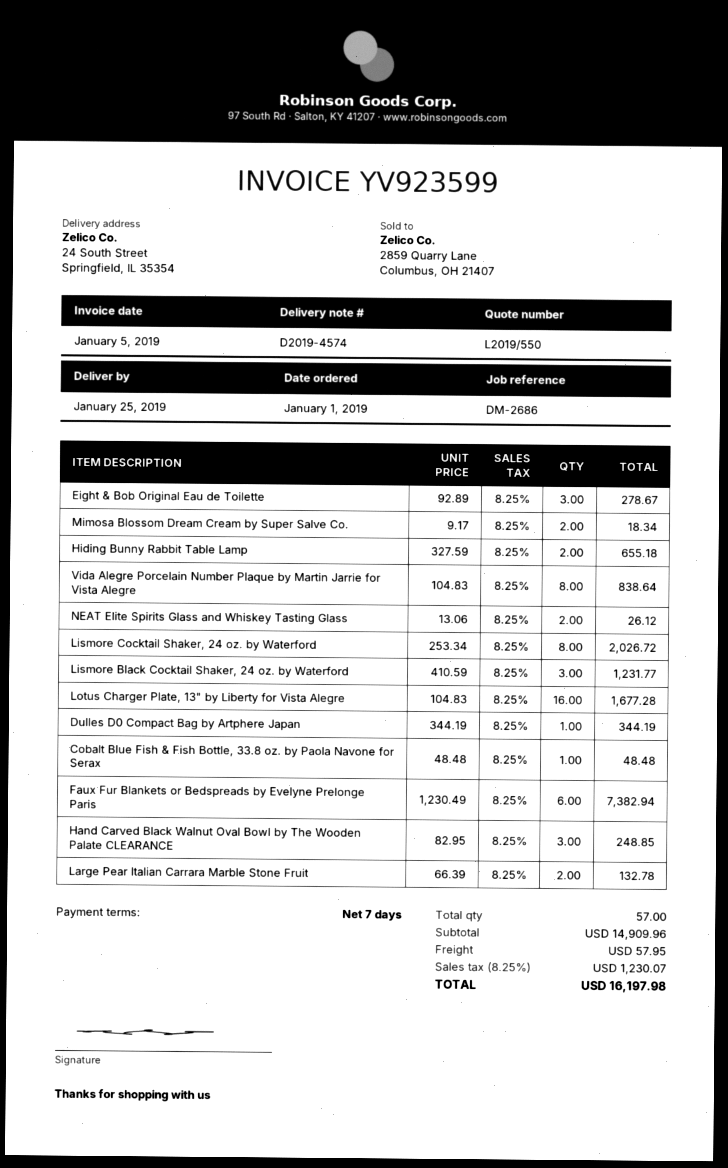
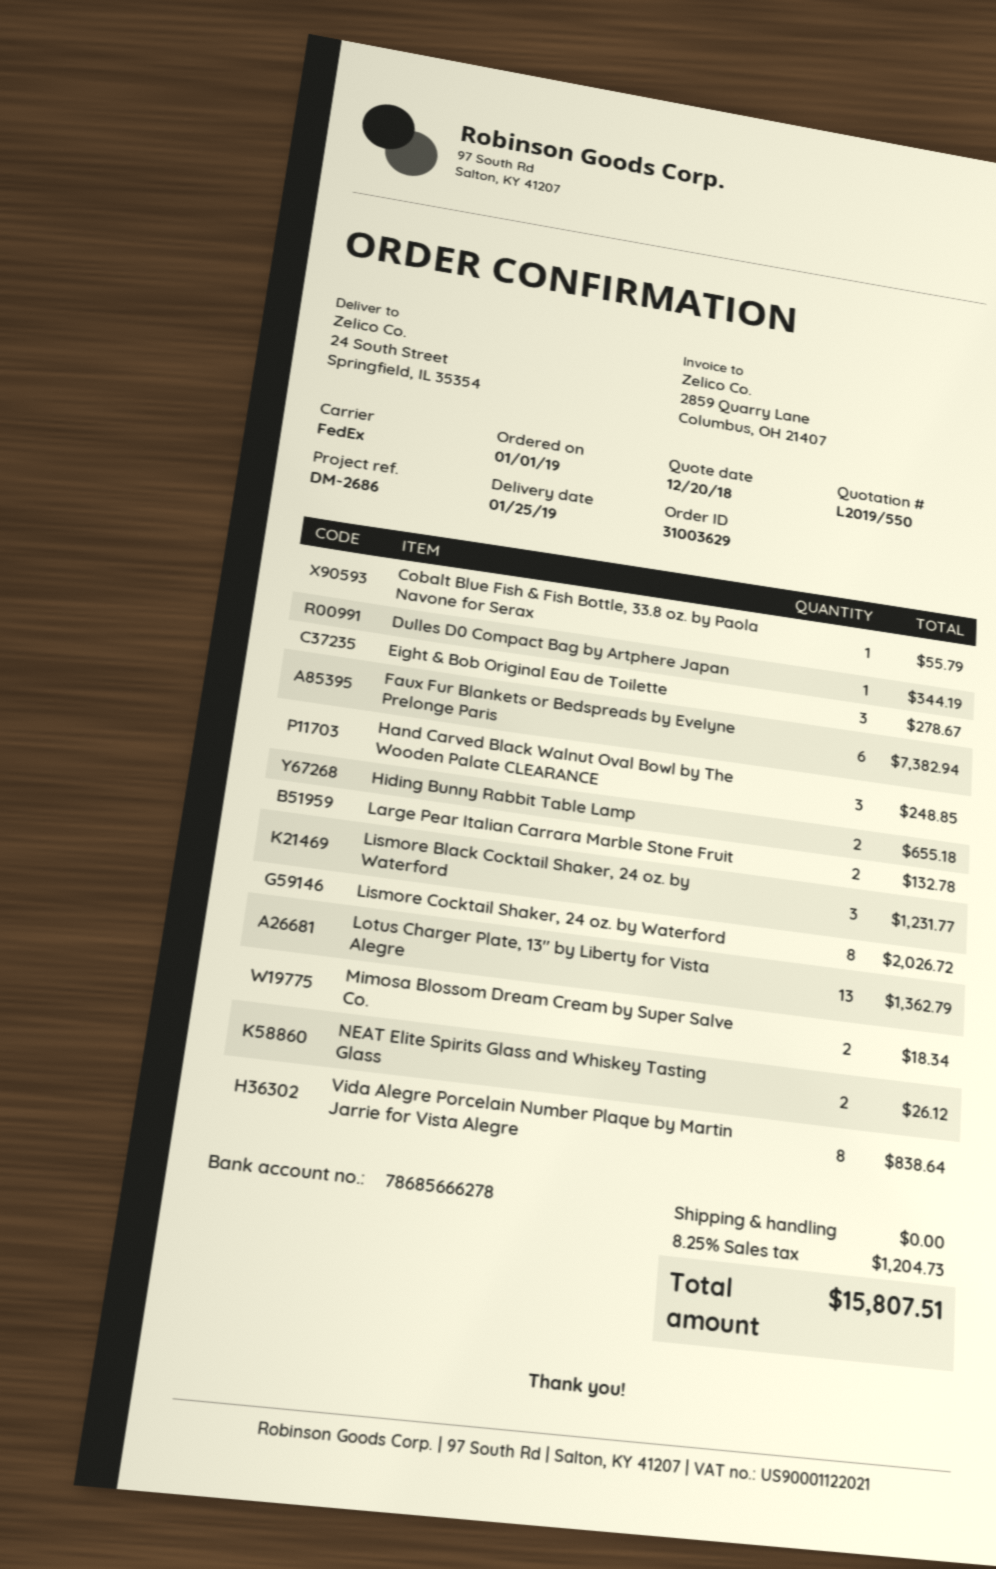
Lotus Charger Plate, 13" by Liberty for Vista Alegre: 16 for 1677.28 -> 13 for 1362.79
Cobalt Blue Fish & Fish Bottle, 33.8 oz. by Paola Navone for Serax: 1 for 48.48 -> 1 for 55.79
shipping: 57.95 -> 0.00
tax: 8.25% = 1230.07 -> 8.25% = 1204.73
total: 16197.98 -> 15807.51

